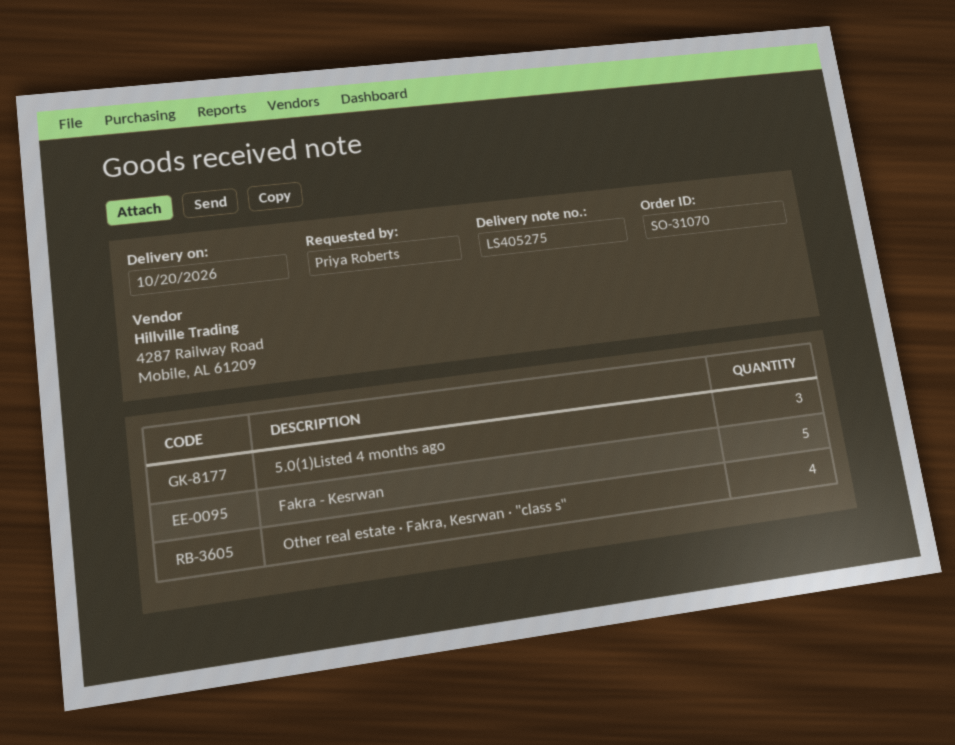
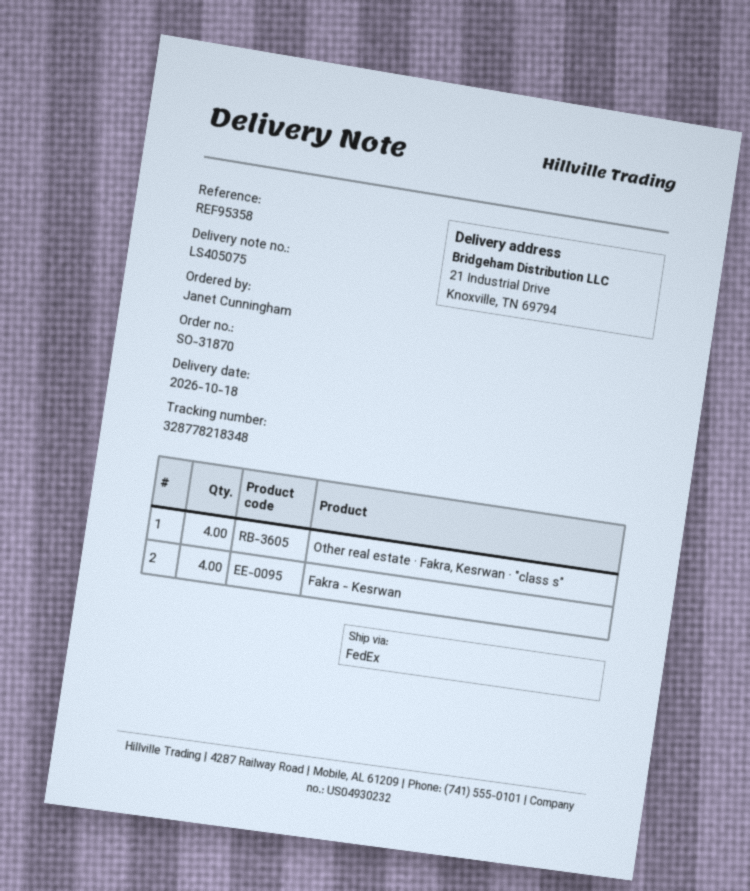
order number: SO-31070 -> SO-31870
delivery note number: LS405275 -> LS405075
delivery date: 2026-10-20 -> 2026-10-18
ordered by: Priya Roberts -> Janet Cunningham
5.0(1)Listed 4 months ago: 3 -> none
Fakra - Kesrwan: 5 -> 4

